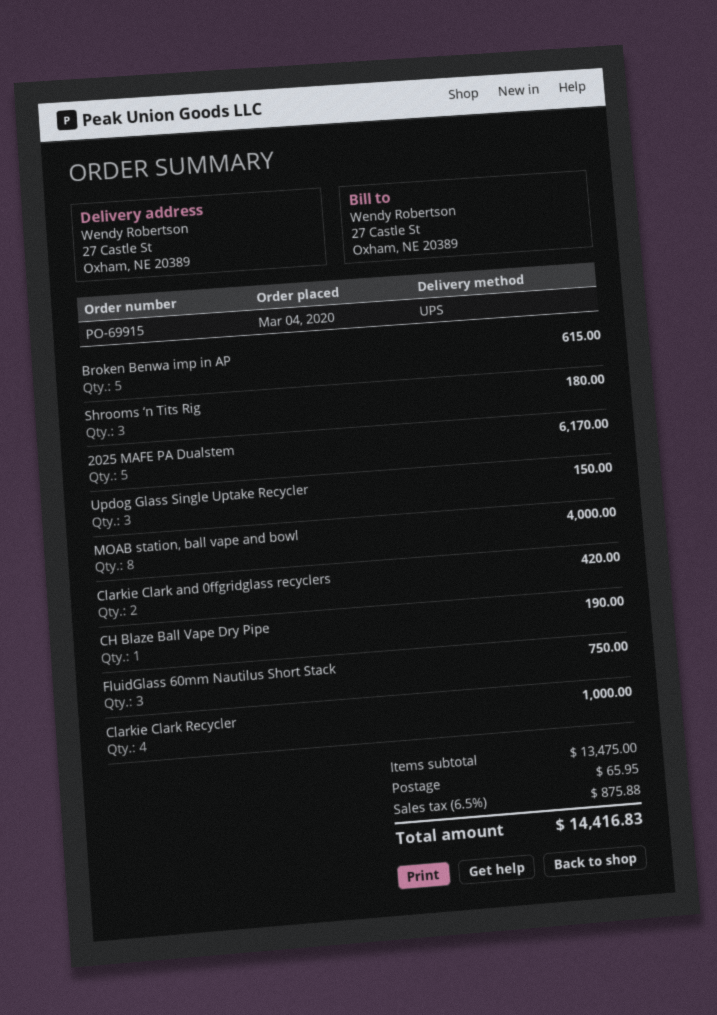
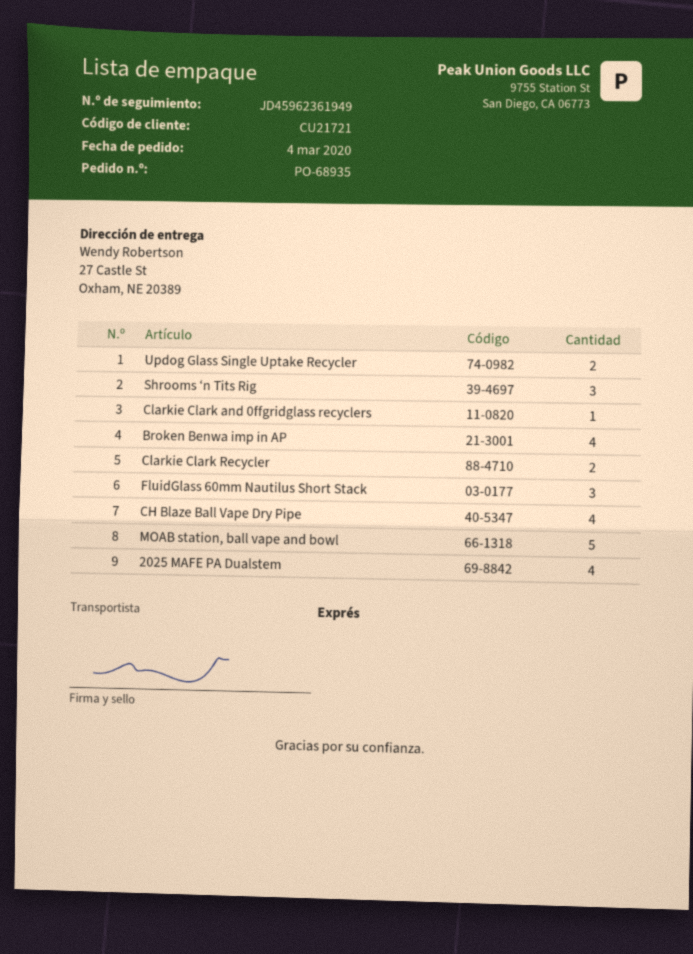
order number: PO-69915 -> PO-68935
shipping method: UPS -> express
Broken Benwa imp in AP: 5 -> 4
2025 MAFE PA Dualstem: 5 -> 4
Updog Glass Single Uptake Recycler: 3 -> 2
MOAB station, ball vape and bowl: 8 -> 5
Clarkie Clark and 0ffgridglass recyclers: 2 -> 1
CH Blaze Ball Vape Dry Pipe: 1 -> 4
Clarkie Clark Recycler: 4 -> 2

